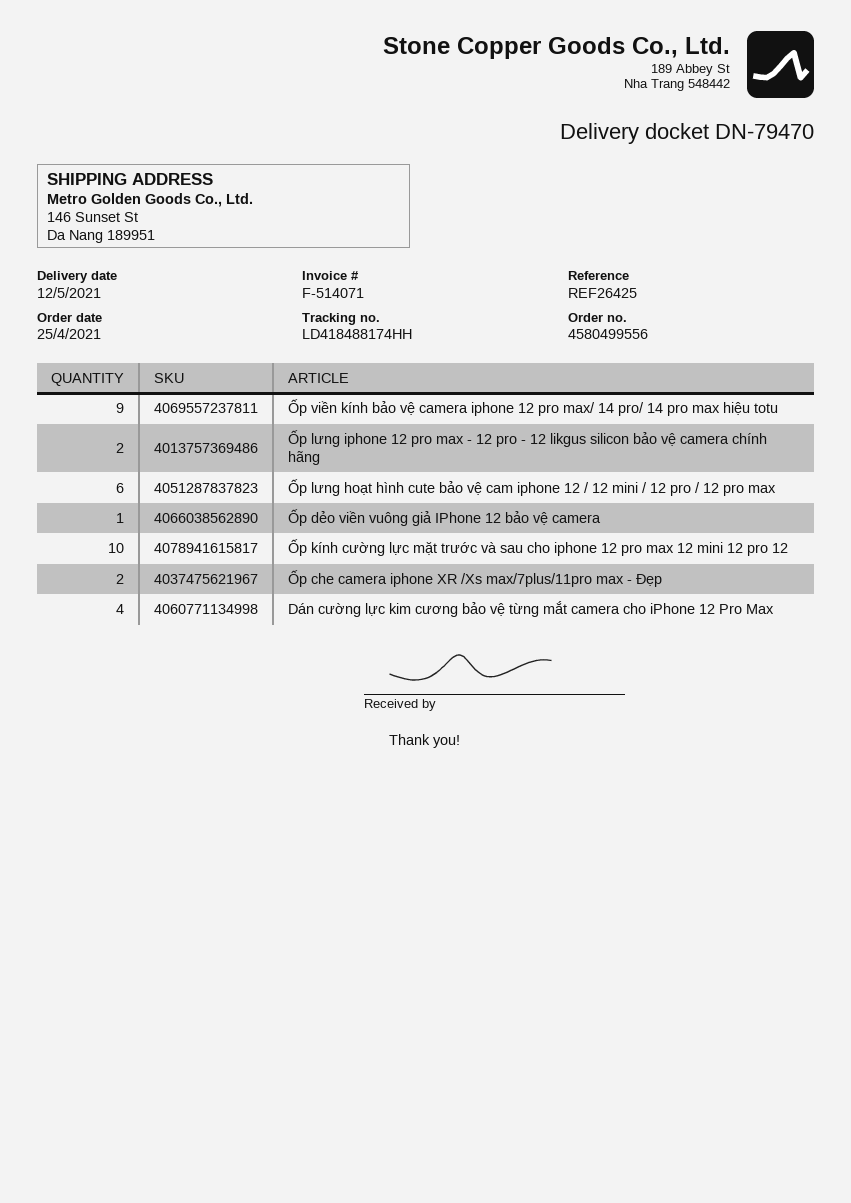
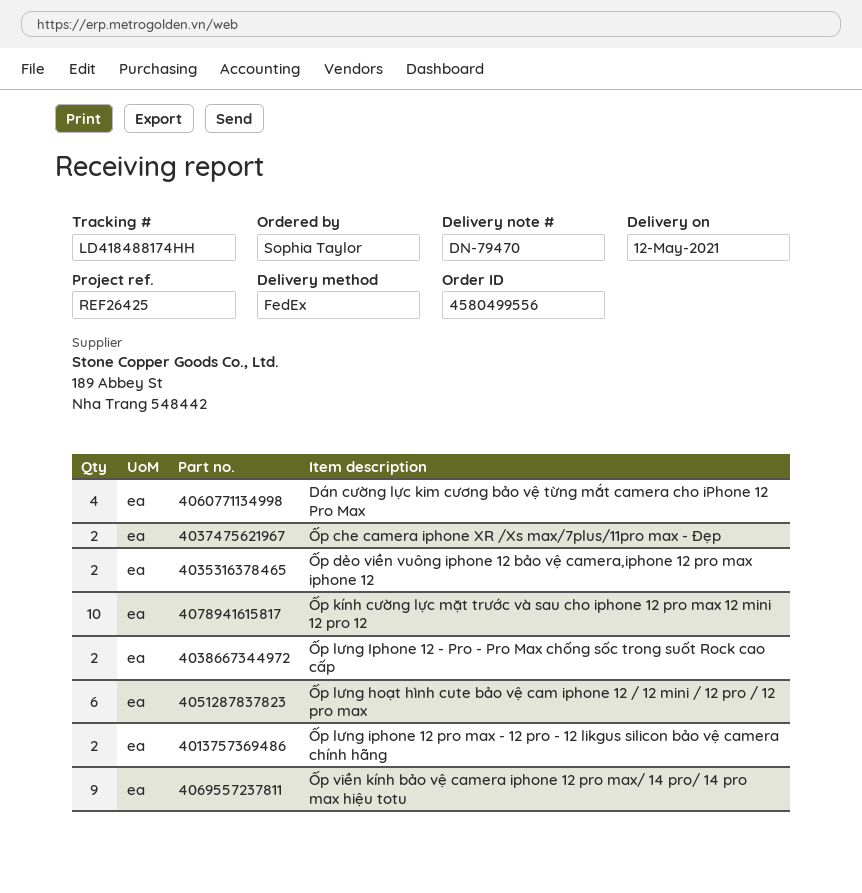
Ốp dẻo viền vuông giả IPhone 12 bảo vệ camera: 1 -> none
Ốp dẻo viền vuông iphone 12 bảo vệ camera,iphone 12 pro max iphone 12: none -> 2
Ốp lưng Iphone 12 - Pro - Pro Max chống sốc trong suốt Rock cao cấp: none -> 2

